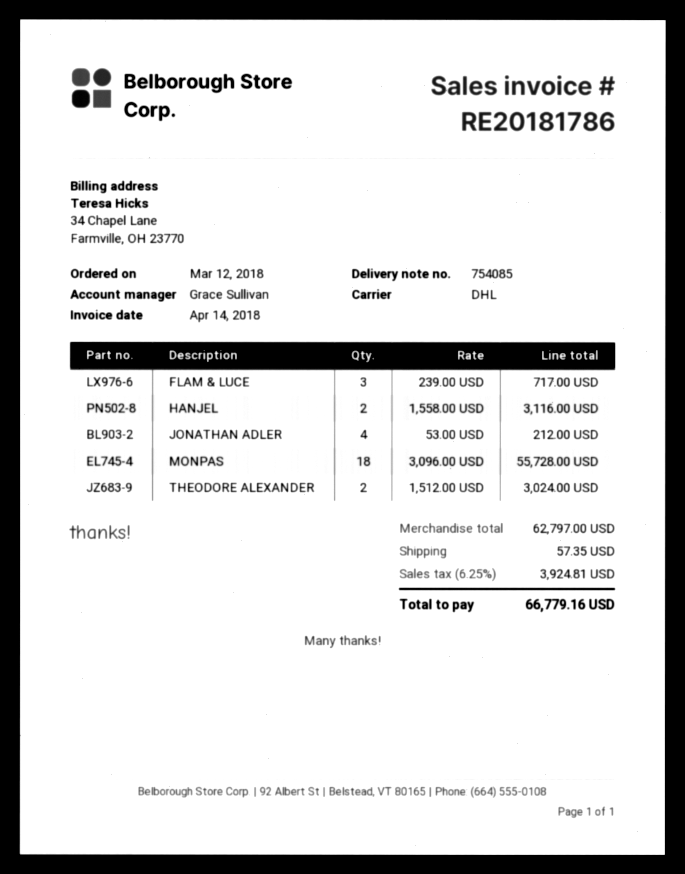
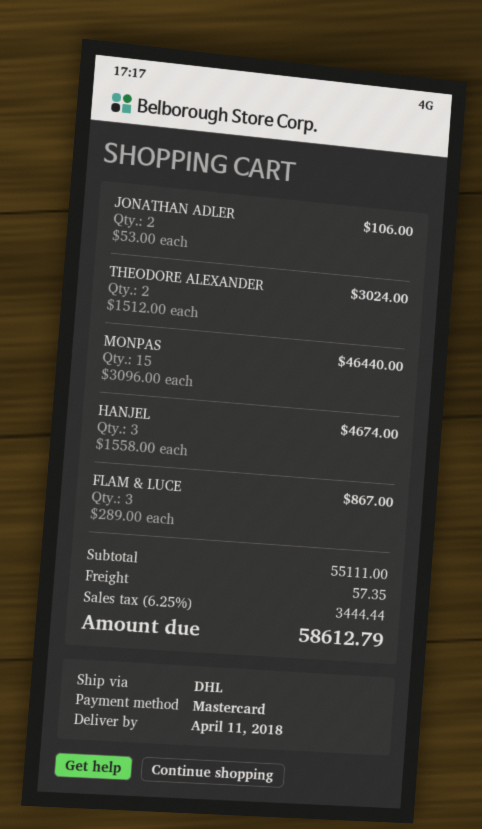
FLAM & LUCE: 3 x 239.00 = 717.00 -> 3 x 289.00 = 867.00
HANJEL: 2 x 1558.00 = 3116.00 -> 3 x 1558.00 = 4674.00
JONATHAN ADLER: 4 x 53.00 = 212.00 -> 2 x 53.00 = 106.00
MONPAS: 18 x 3096.00 = 55728.00 -> 15 x 3096.00 = 46440.00
subtotal: 62797.00 -> 55111.00
tax: 6.25% = 3924.81 -> 6.25% = 3444.44
total: 66779.16 -> 58612.79

